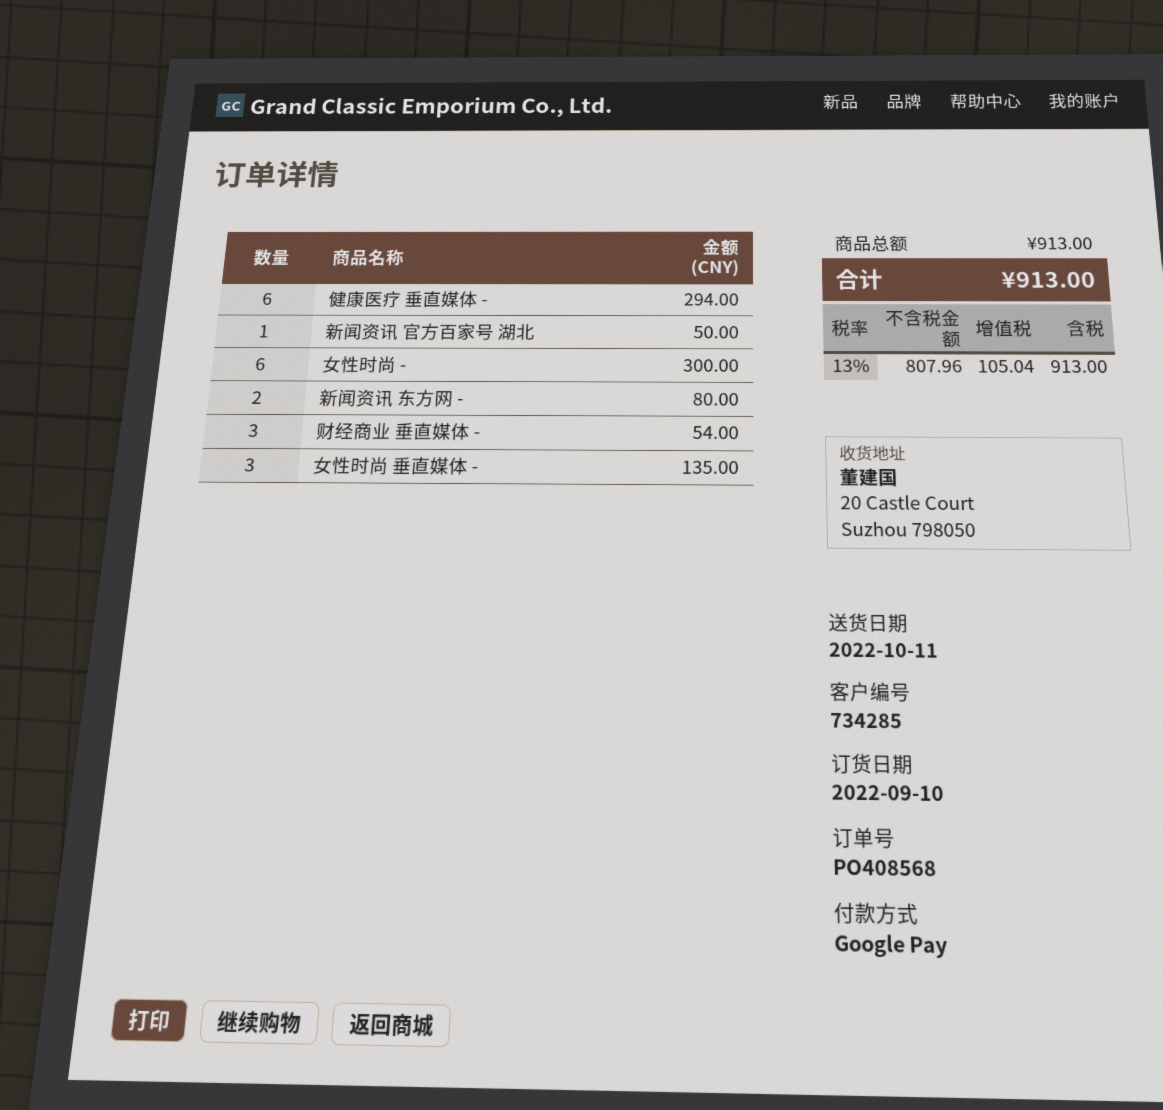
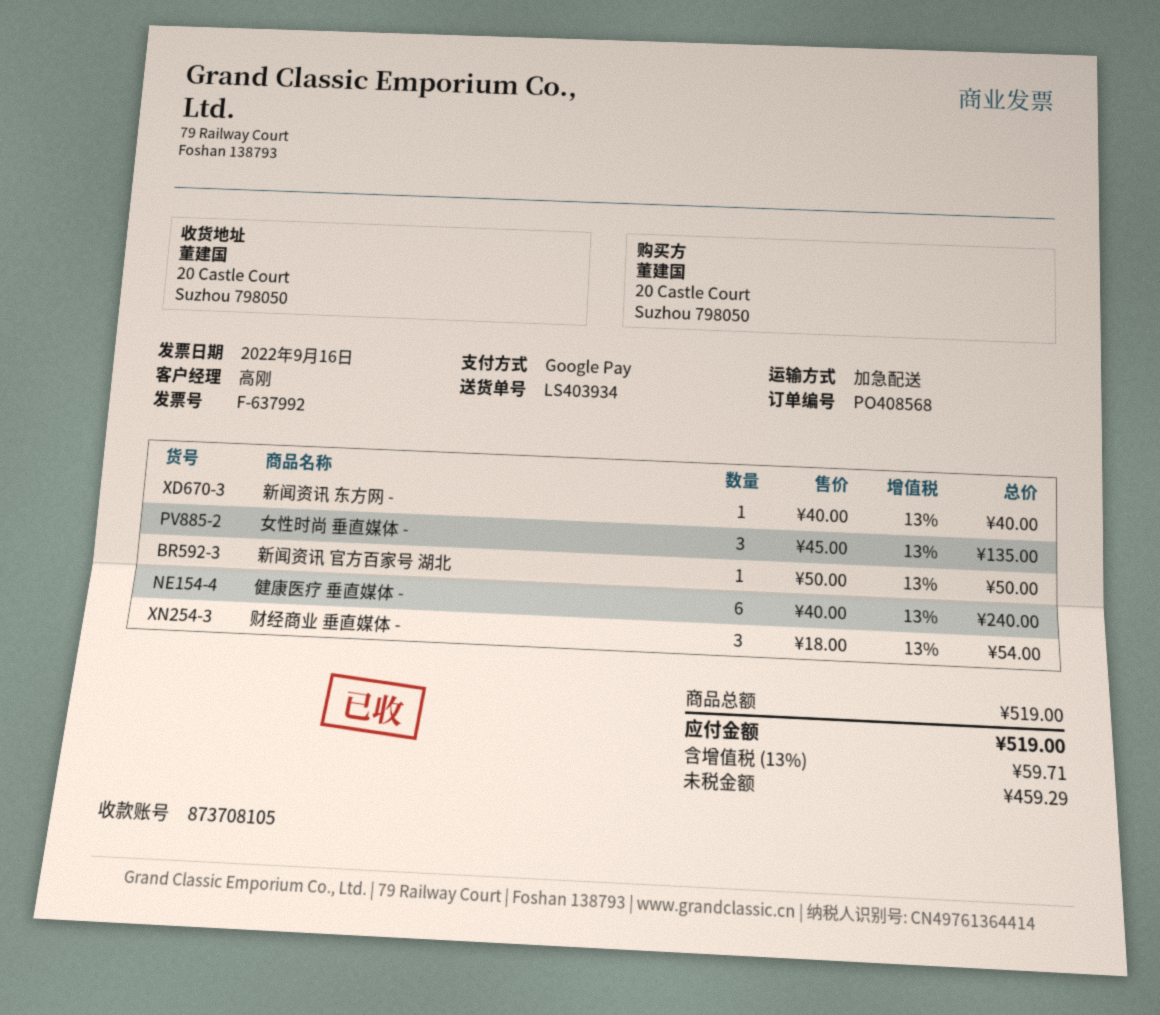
健康医疗 垂直媒体 -: 6 for 294.00 -> 6 for 240.00
女性时尚 -: 6 for 300.00 -> none
新闻资讯 东方网 -: 2 for 80.00 -> 1 for 40.00
subtotal: 913.00 -> 519.00
net: 807.96 -> 459.29
tax: 13% = 105.04 -> 13% = 59.71
total: 913.00 -> 519.00

